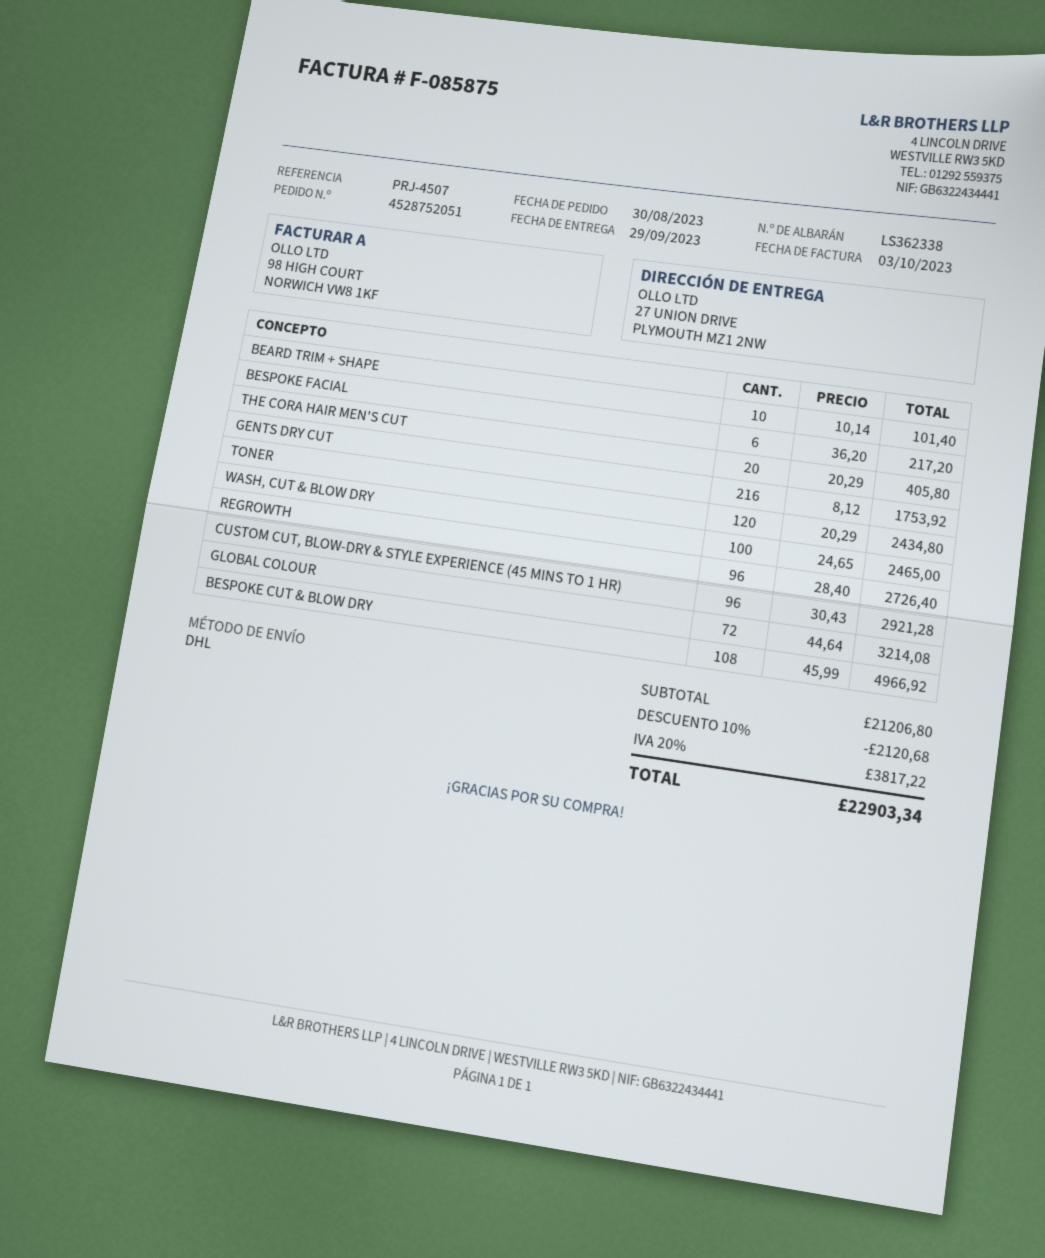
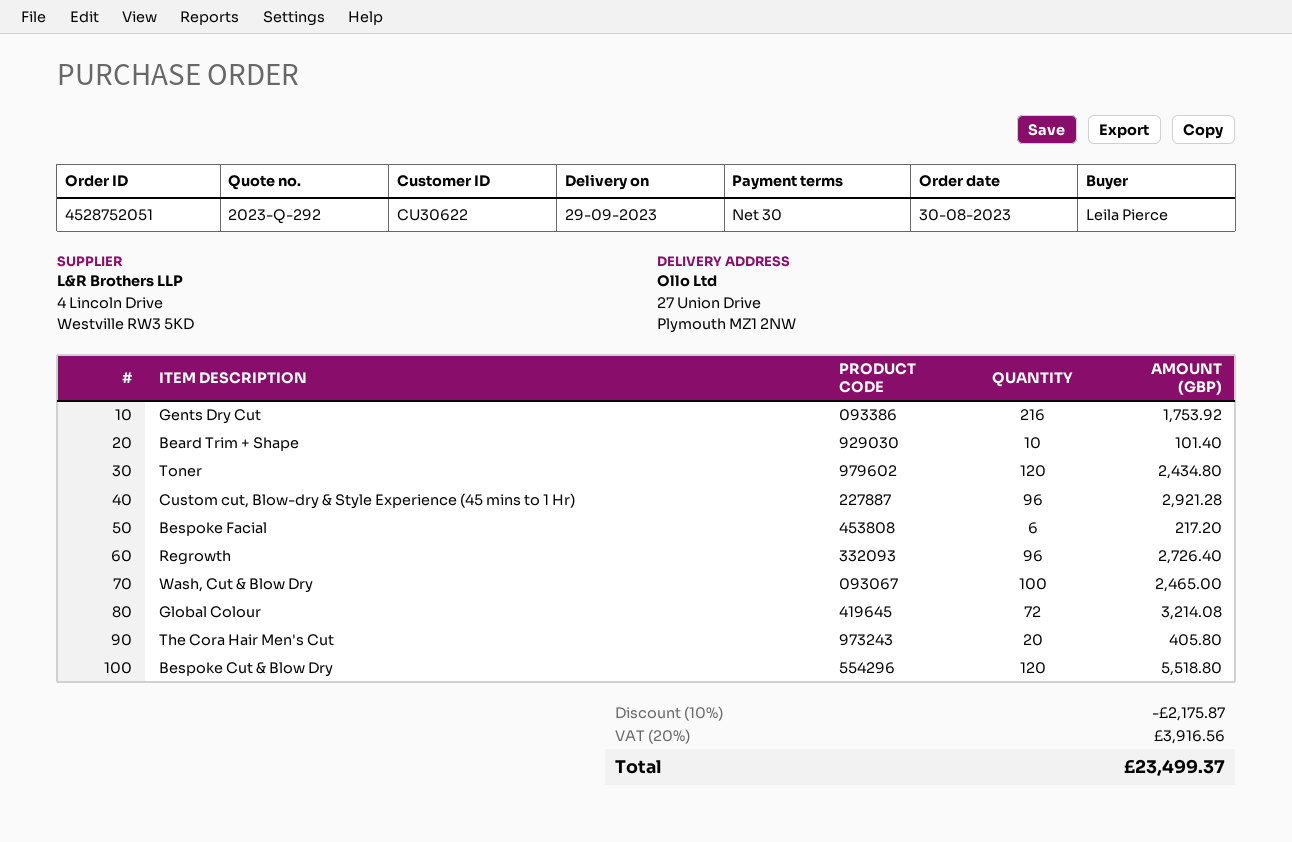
BESPOKE CUT & BLOW DRY: 108 for 4966.92 -> 120 for 5518.80
discount: 10% = 2120.68 -> 10% = 2175.87
tax: 20% = 3817.22 -> 20% = 3916.56
total: 22903.34 -> 23499.37

